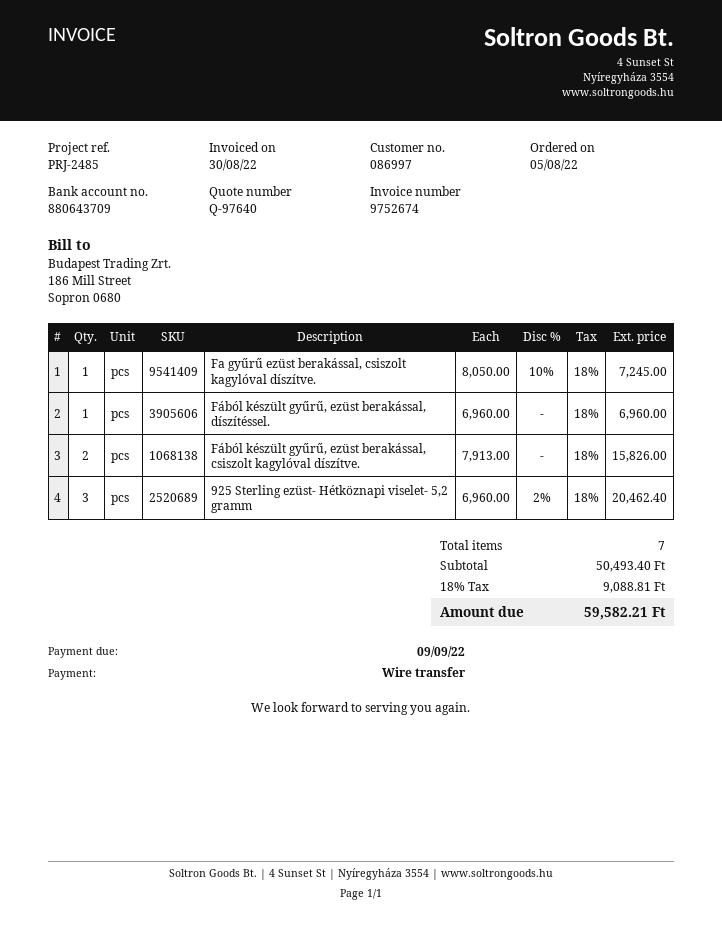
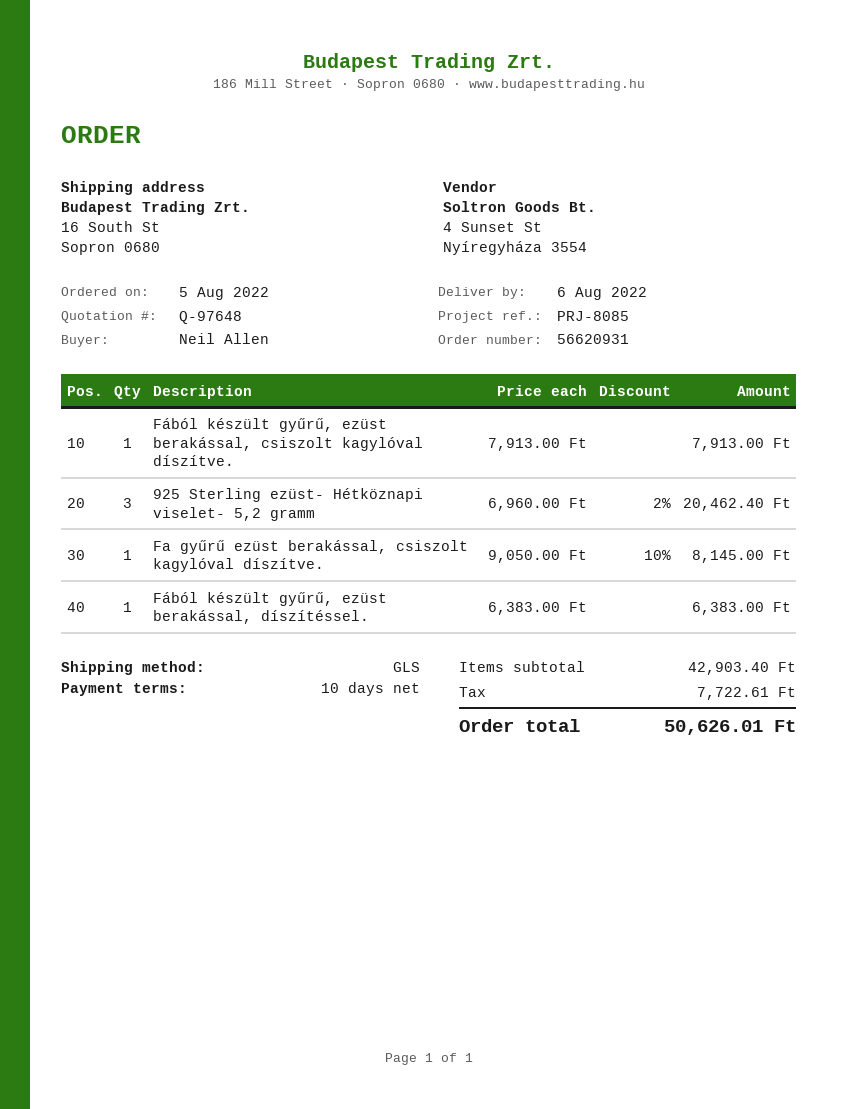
quote number: Q-97640 -> Q-97648
reference: PRJ-2485 -> PRJ-8085
Fa gyűrű ezüst berakással, csiszolt kagylóval díszítve.: 1 x 8050.00 - 10% = 7245.00 -> 1 x 9050.00 - 10% = 8145.00
Fából készült gyűrű, ezüst berakással, díszítéssel.: 1 x 6960.00 = 6960.00 -> 1 x 6383.00 = 6383.00
Fából készült gyűrű, ezüst berakással, csiszolt kagylóval díszítve.: 2 x 7913.00 = 15826.00 -> 1 x 7913.00 = 7913.00
subtotal: 50493.40 -> 42903.40
tax: 9088.81 -> 7722.61
total: 59582.21 -> 50626.01

